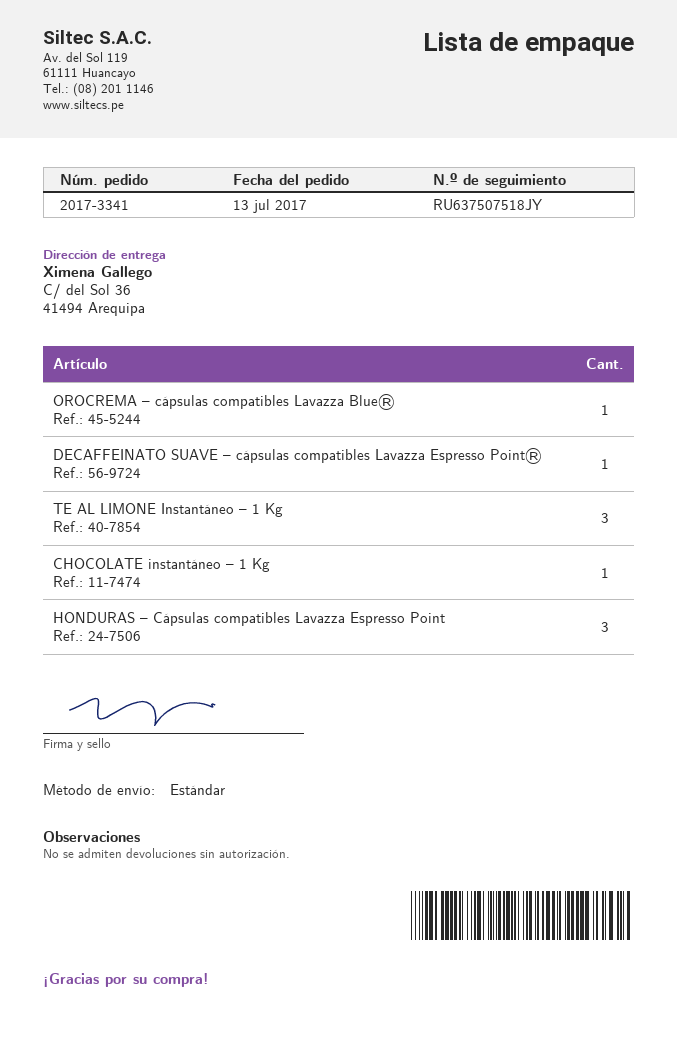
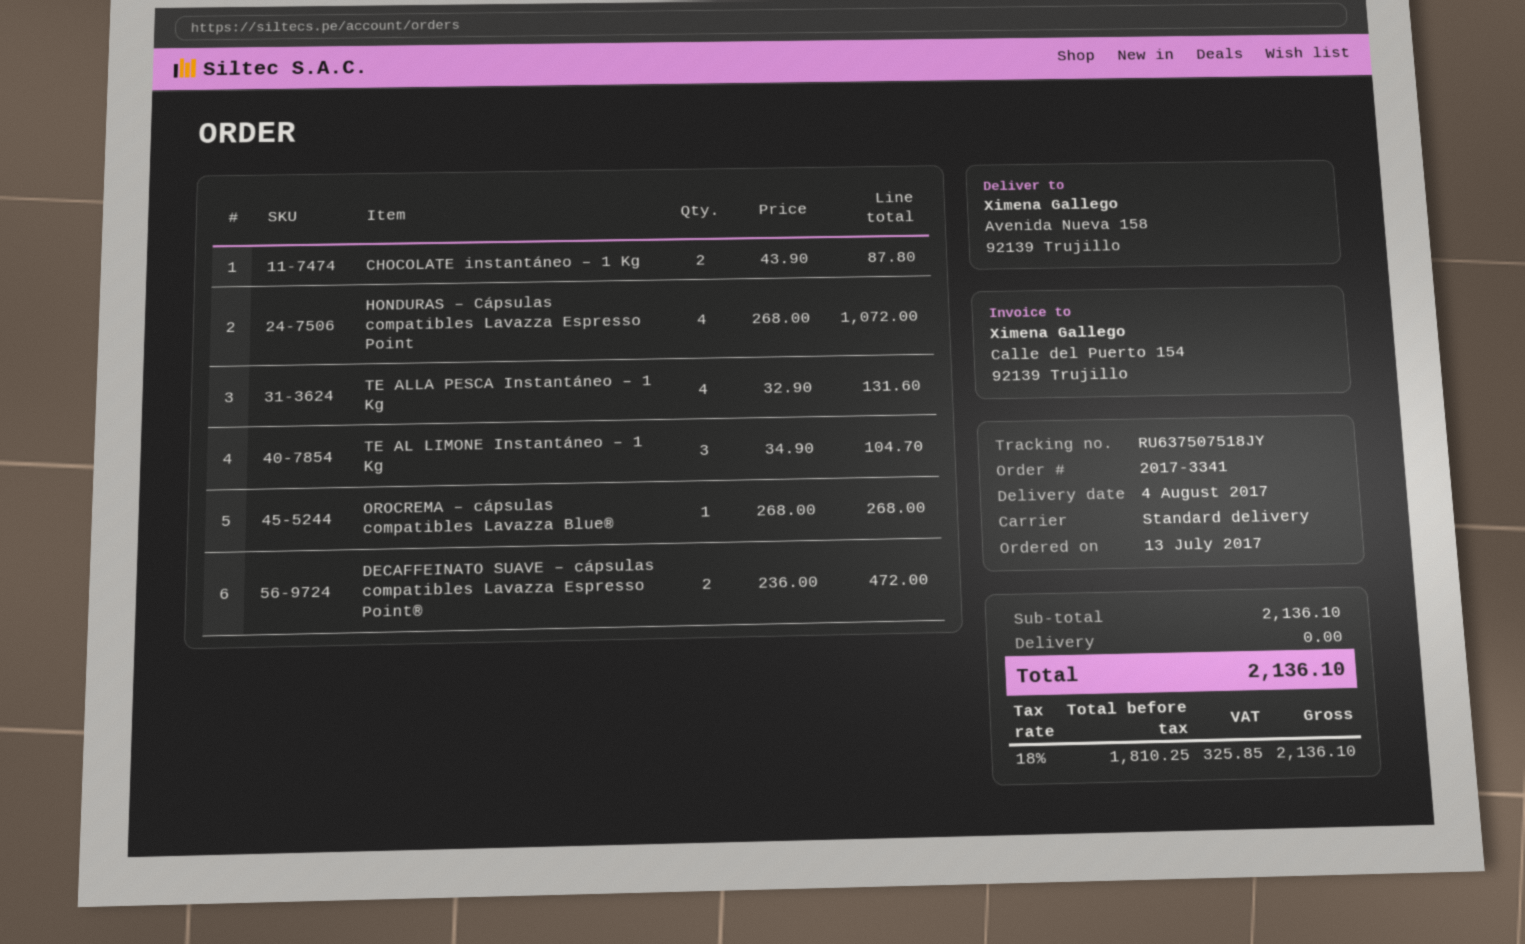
ship to: C/ del Sol 36, 41494 Arequipa -> Avenida Nueva 158, 92139 Trujillo
DECAFFEINATO SUAVE – cápsulas compatibles Lavazza Espresso Point®: 1 -> 2
CHOCOLATE instantáneo – 1 Kg: 1 -> 2
HONDURAS – Cápsulas compatibles Lavazza Espresso Point: 3 -> 4
TE ALLA PESCA Instantáneo – 1 Kg: none -> 4

